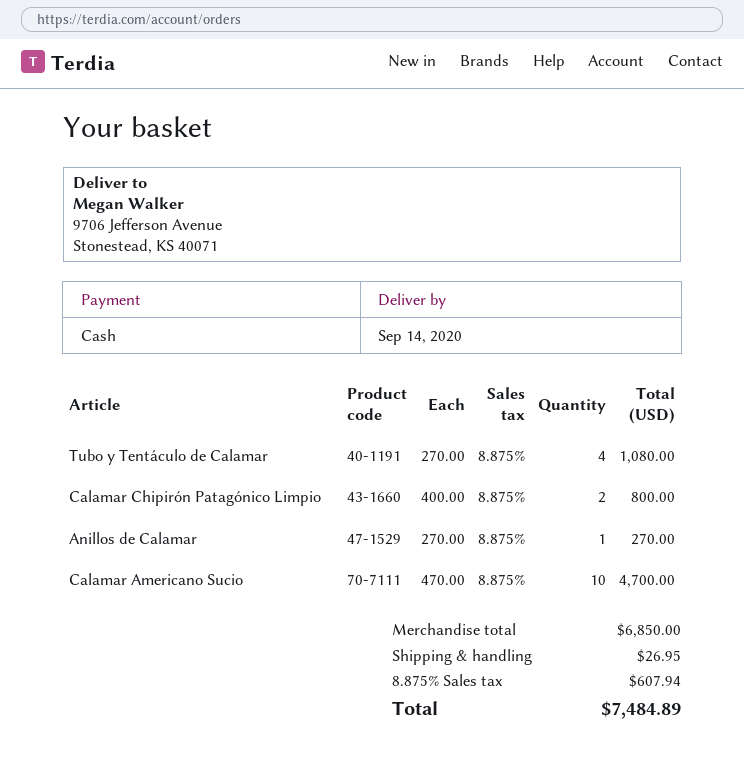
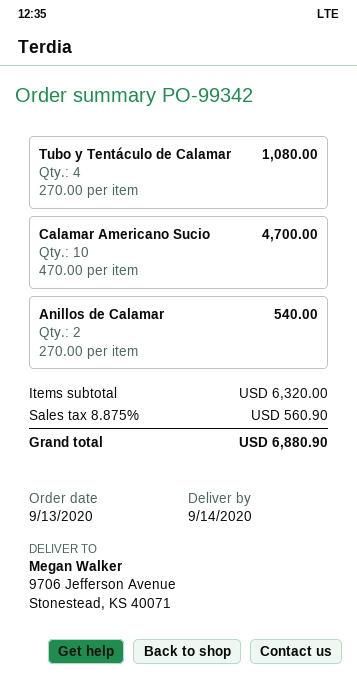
Calamar Chipirón Patagónico Limpio: 2 x 400.00 = 800.00 -> none
Anillos de Calamar: 1 x 270.00 = 270.00 -> 2 x 270.00 = 540.00
subtotal: 6850.00 -> 6320.00
shipping: 26.95 -> none
tax: 8.875% = 607.94 -> 8.875% = 560.90
total: 7484.89 -> 6880.90

